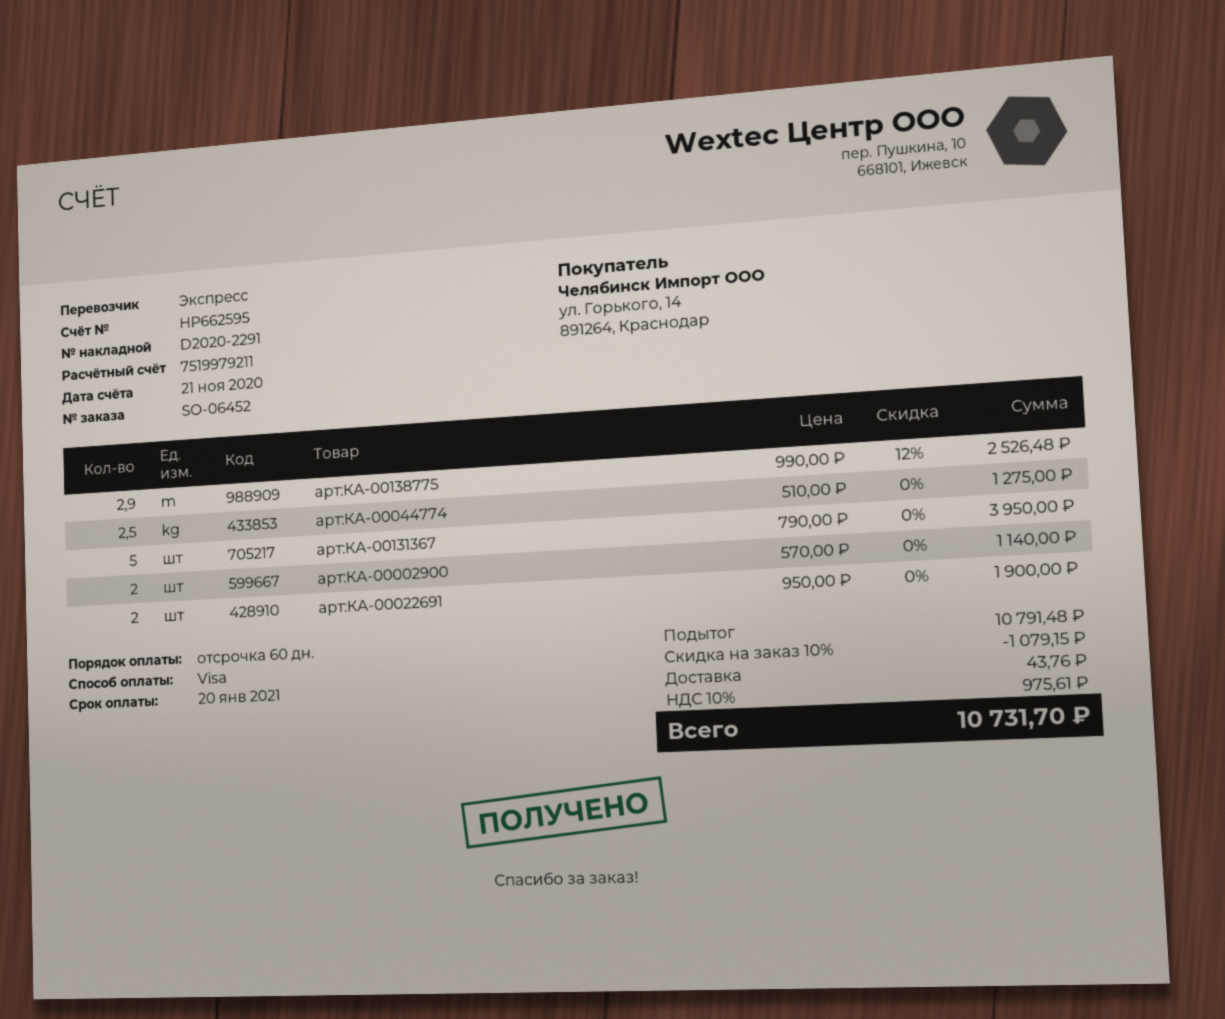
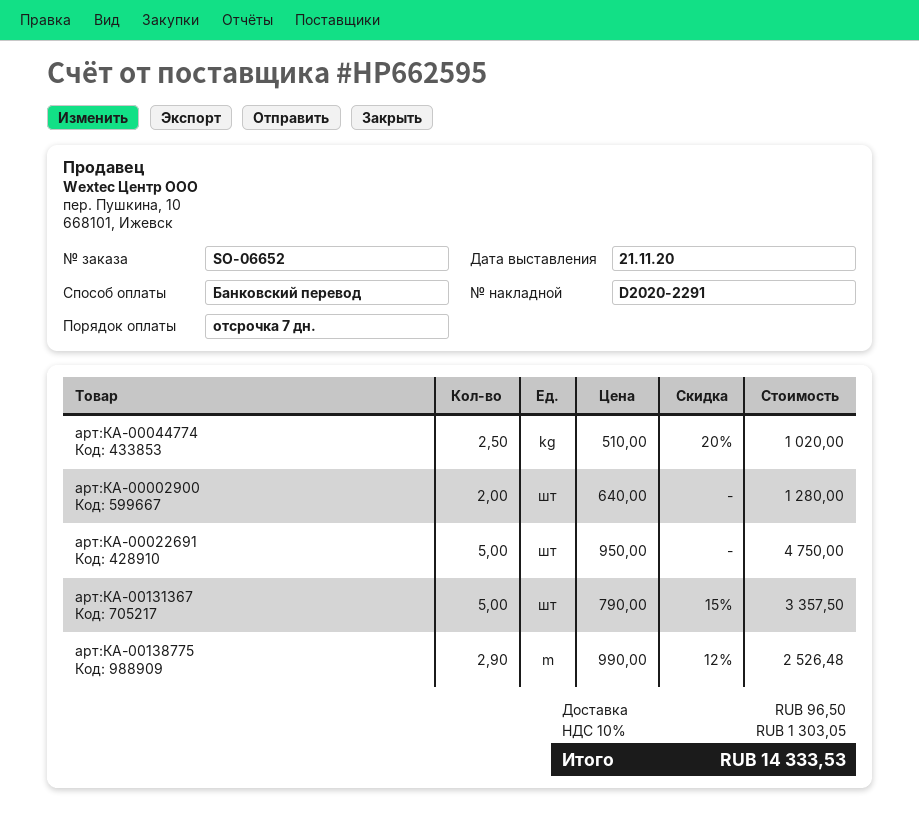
order number: SO-06452 -> SO-06652
payment terms: 60 days -> 7 days
payment method: Visa -> bank transfer
арт:КА-00044774: 2.5 x 510.00 = 1275.00 -> 2.5 x 510.00 - 20% = 1020.00
арт:КА-00131367: 5 x 790.00 = 3950.00 -> 5 x 790.00 - 15% = 3357.50
арт:КА-00002900: 2 x 570.00 = 1140.00 -> 2 x 640.00 = 1280.00
арт:КА-00022691: 2 x 950.00 = 1900.00 -> 5 x 950.00 = 4750.00
discount: 10% = 1079.15 -> none
shipping: 43.76 -> 96.50
tax: 10% = 975.61 -> 10% = 1303.05
total: 10731.70 -> 14333.53

